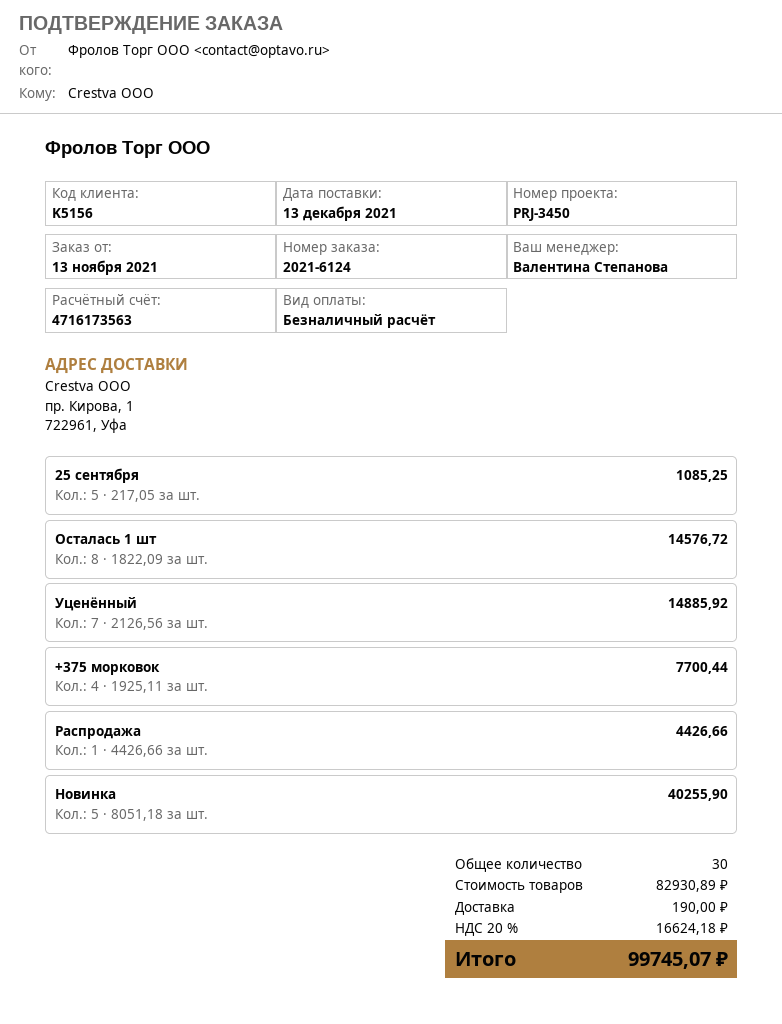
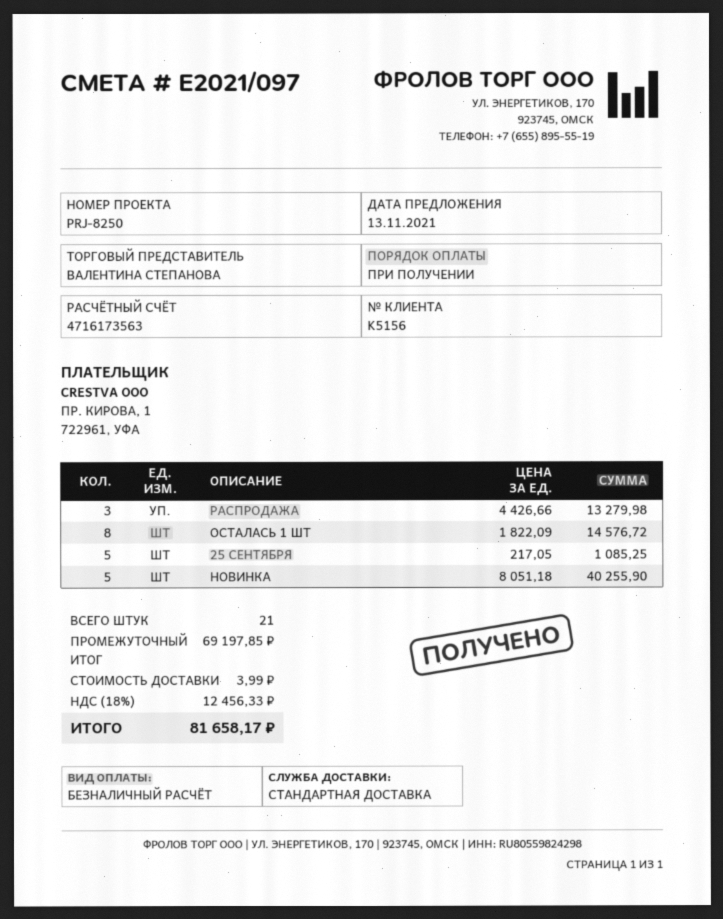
reference: PRJ-3450 -> PRJ-8250
Уценённый: 7 x 2126.56 = 14885.92 -> none
+375 морковок: 4 x 1925.11 = 7700.44 -> none
Распродажа: 1 x 4426.66 = 4426.66 -> 3 x 4426.66 = 13279.98
total quantity: 30 -> 21
subtotal: 82930.89 -> 69197.85
shipping: 190.00 -> 3.99
tax: 20% = 16624.18 -> 18% = 12456.33
total: 99745.07 -> 81658.17

